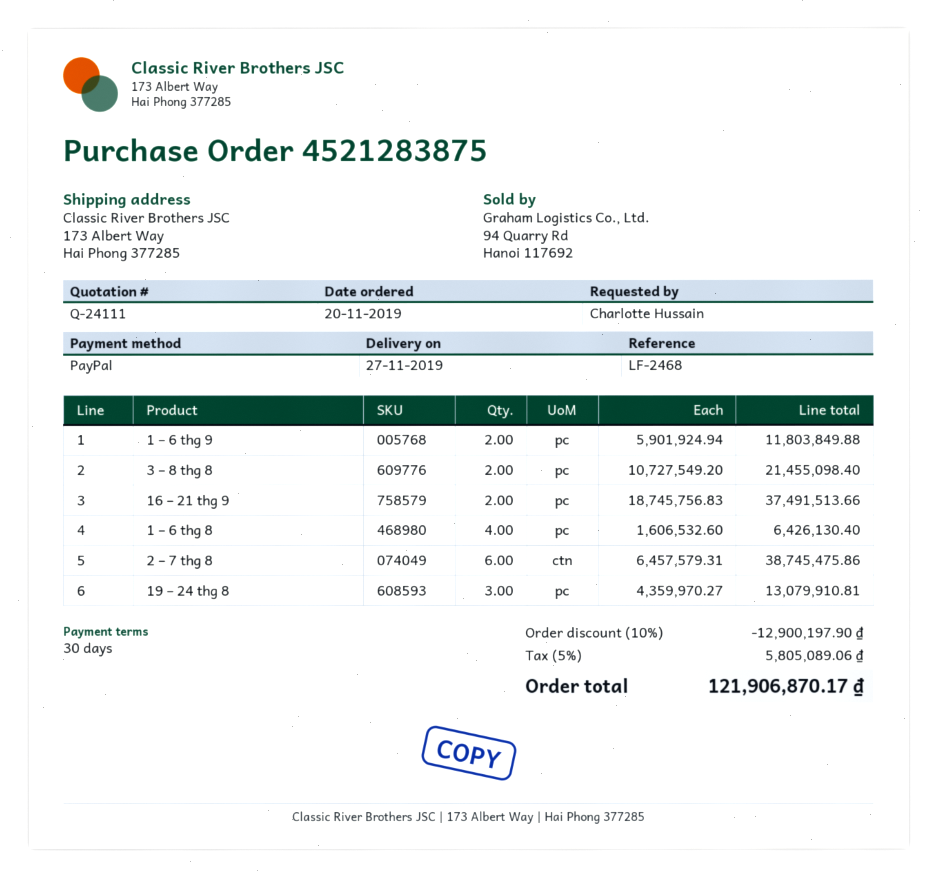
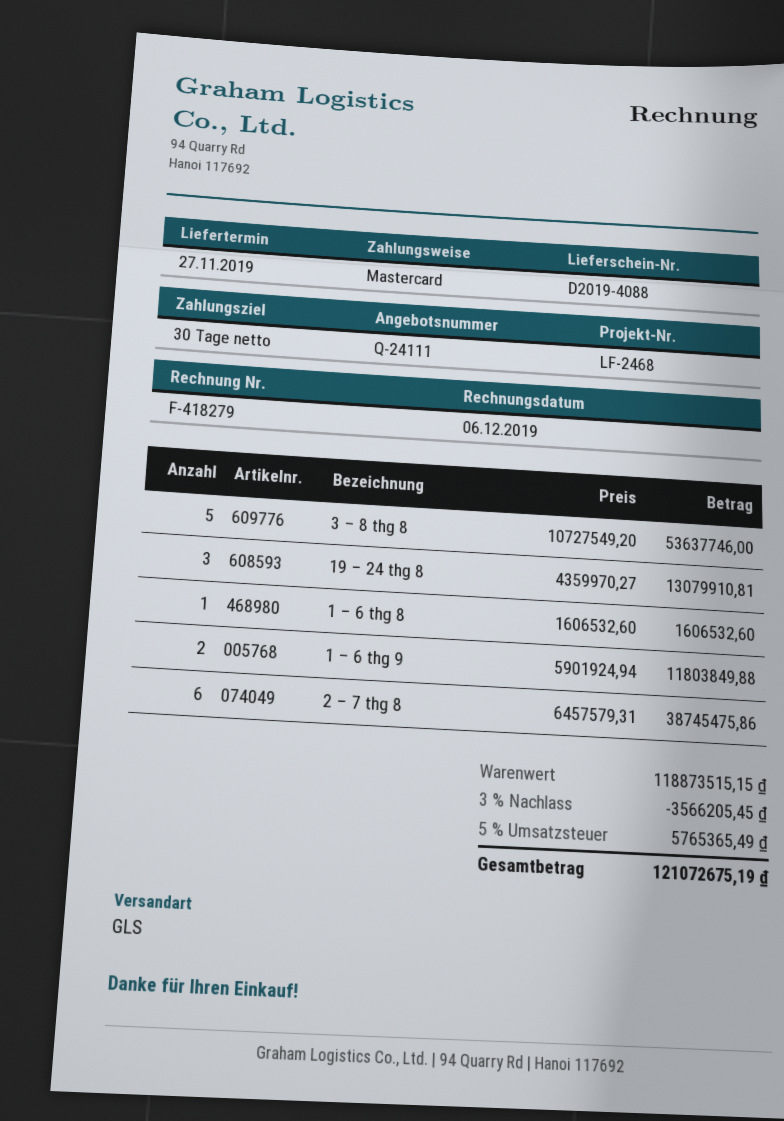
payment method: PayPal -> Mastercard
3 – 8 thg 8: 2 x 10727549.20 = 21455098.40 -> 5 x 10727549.20 = 53637746.00
16 – 21 thg 9: 2 x 18745756.83 = 37491513.66 -> none
1 – 6 thg 8: 4 x 1606532.60 = 6426130.40 -> 1 x 1606532.60 = 1606532.60
discount: 10% = 12900197.90 -> 3% = 3566205.45
tax: 5% = 5805089.06 -> 5% = 5765365.49
total: 121906870.17 -> 121072675.19

